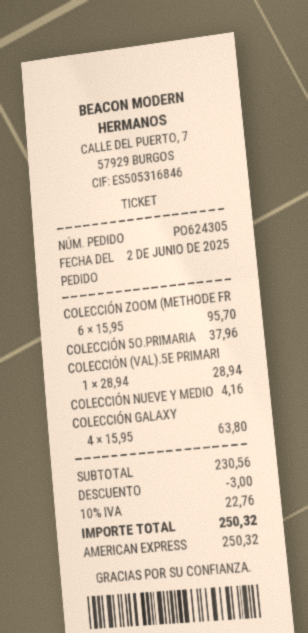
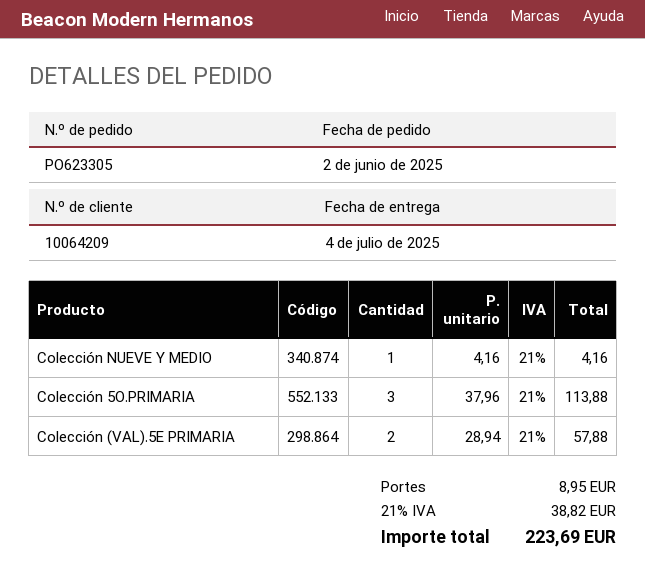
order number: PO624305 -> PO623305
COLECCIÓN ZOOM (METHODE FR: 6 x 15.95 = 95.70 -> none
COLECCIÓN 5O.PRIMARIA: 1 x 37.96 = 37.96 -> 3 x 37.96 = 113.88
COLECCIÓN (VAL).5E PRIMARI: 1 x 28.94 = 28.94 -> 2 x 28.94 = 57.88
COLECCIÓN GALAXY: 4 x 15.95 = 63.80 -> none
discount: 3.00 -> none
shipping: none -> 8.95
tax: 10% = 22.76 -> 21% = 38.82
total: 250.32 -> 223.69

